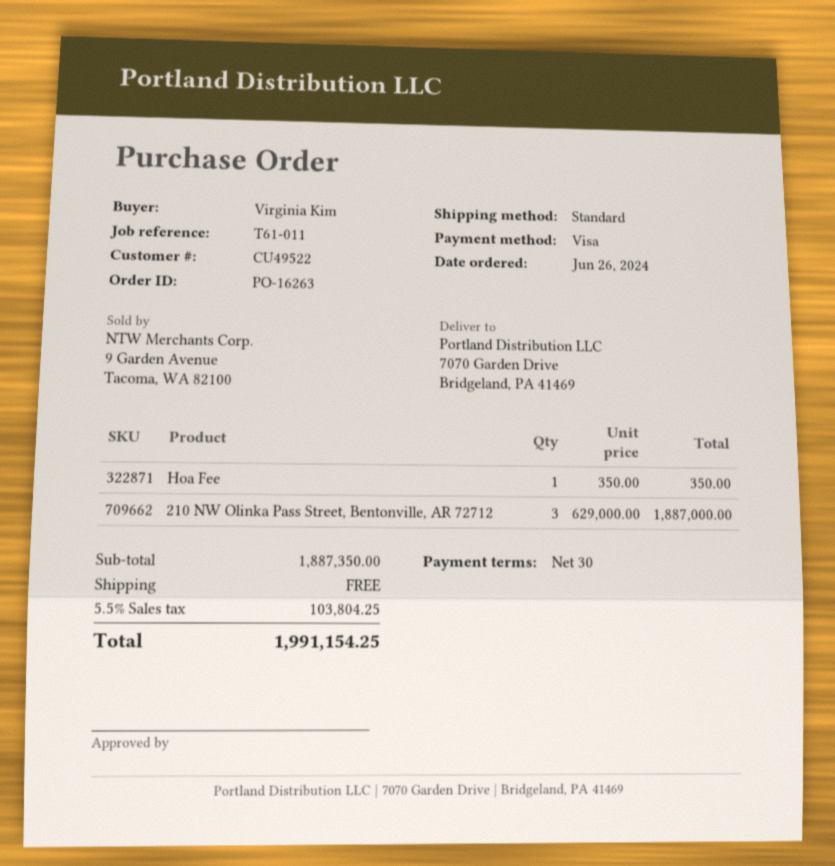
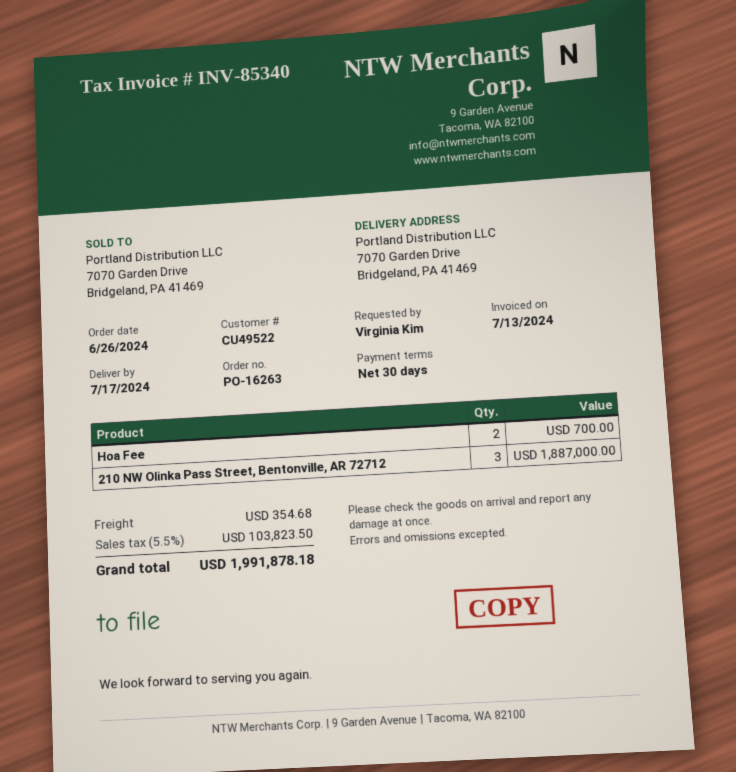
Hoa Fee: 1 for 350.00 -> 2 for 700.00
shipping: 0.00 -> 354.68
tax: 5.5% = 103804.25 -> 5.5% = 103823.50
total: 1991154.25 -> 1991878.18

